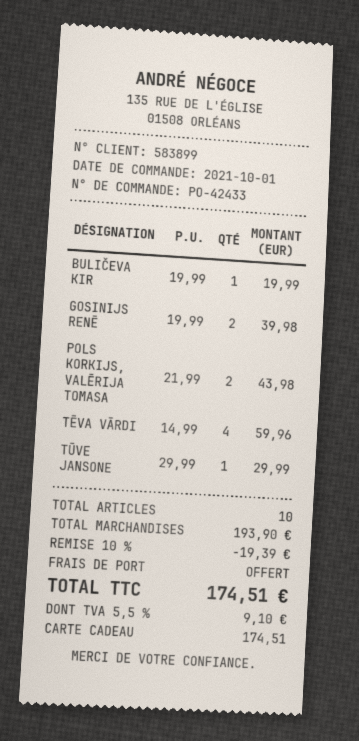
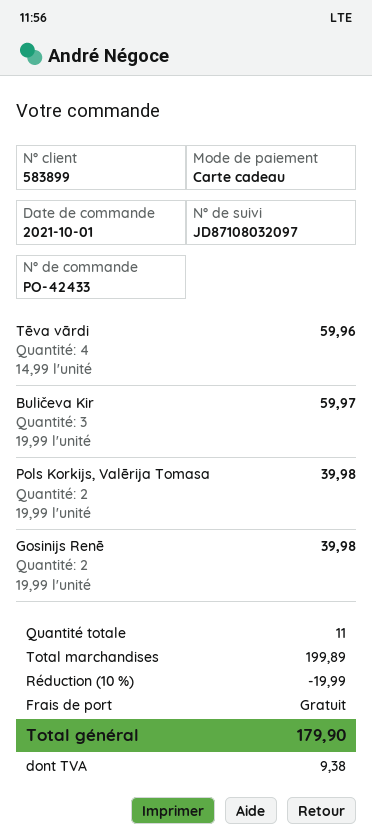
BULIČEVA KIR: 1 x 19.99 = 19.99 -> 3 x 19.99 = 59.97
POLS KORKIJS, VALĒRIJA TOMASA: 2 x 21.99 = 43.98 -> 2 x 19.99 = 39.98
TŪVE JANSONE: 1 x 29.99 = 29.99 -> none
total quantity: 10 -> 11
subtotal: 193.90 -> 199.89
discount: 10% = 19.39 -> 10% = 19.99
tax: 9.10 -> 9.38
total: 174.51 -> 179.90

